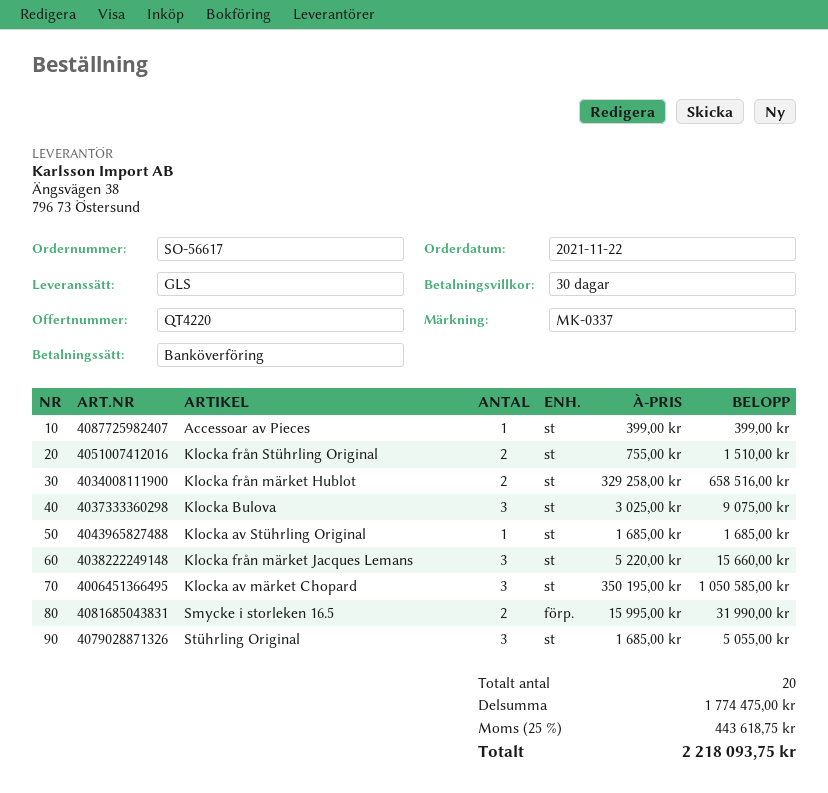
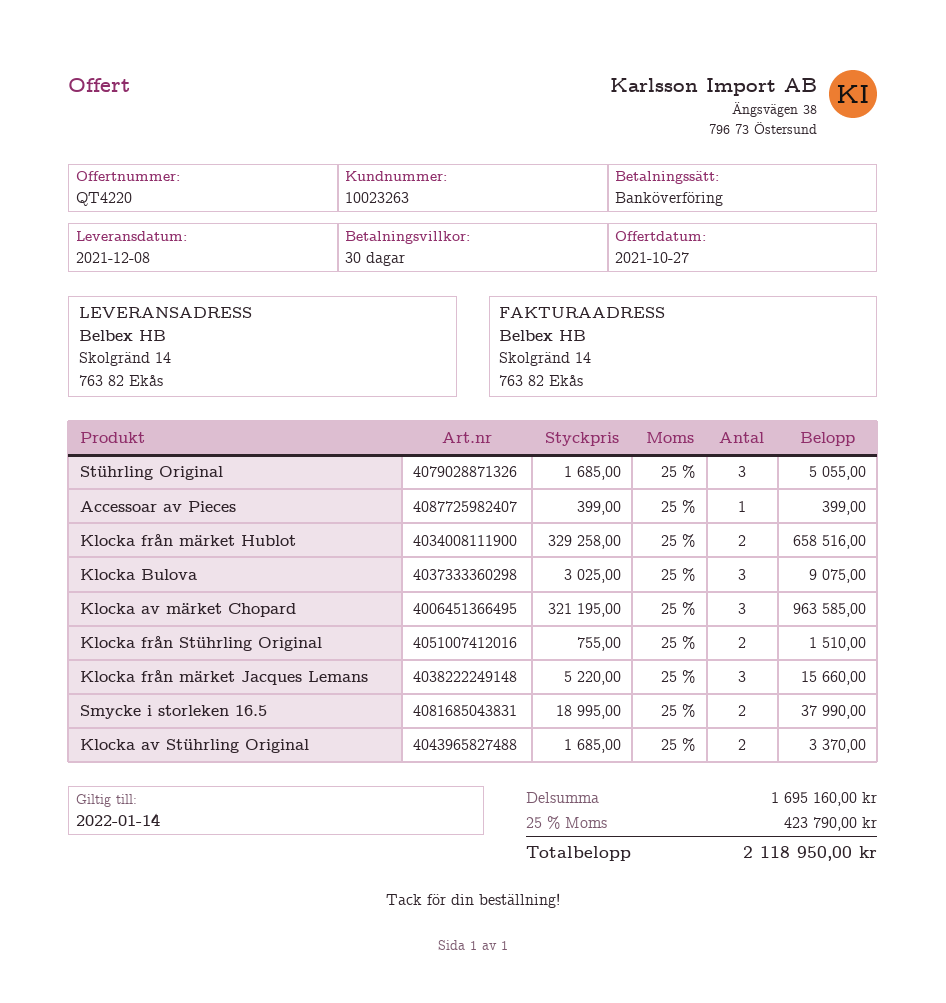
Klocka av Stührling Original: 1 x 1685.00 = 1685.00 -> 2 x 1685.00 = 3370.00
Klocka av märket Chopard: 3 x 350195.00 = 1050585.00 -> 3 x 321195.00 = 963585.00
Smycke i storleken 16.5: 2 x 15995.00 = 31990.00 -> 2 x 18995.00 = 37990.00
subtotal: 1774475.00 -> 1695160.00
tax: 25% = 443618.75 -> 25% = 423790.00
total: 2218093.75 -> 2118950.00

